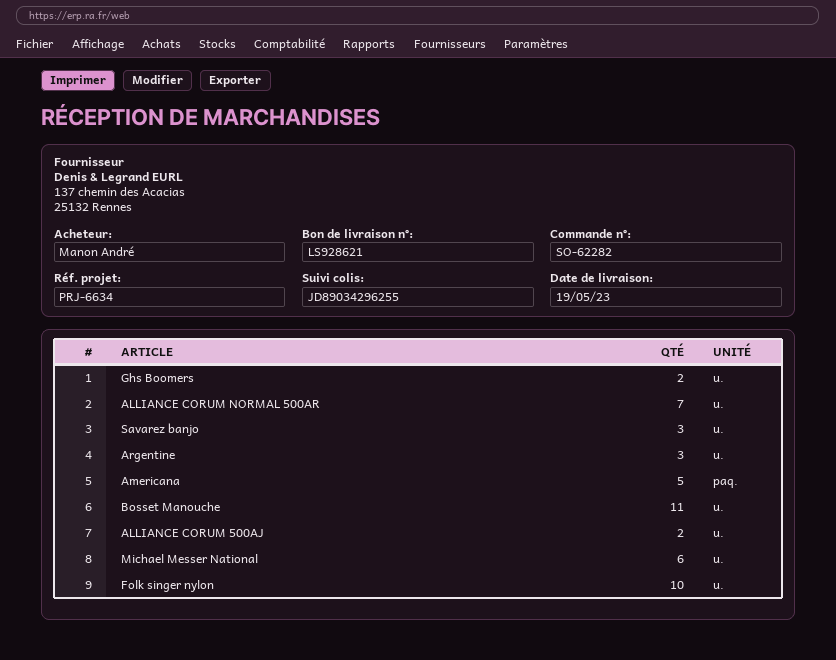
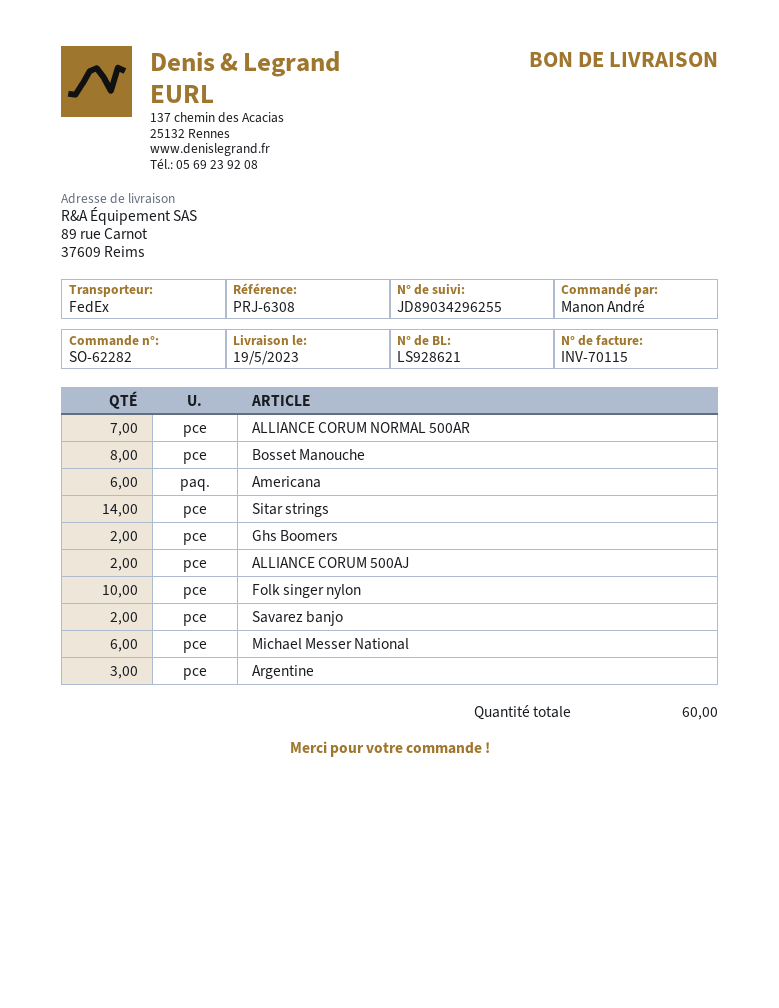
reference: PRJ-6634 -> PRJ-6308
Savarez banjo: 3 -> 2
Americana: 5 -> 6
Bosset Manouche: 11 -> 8
Sitar strings: none -> 14

